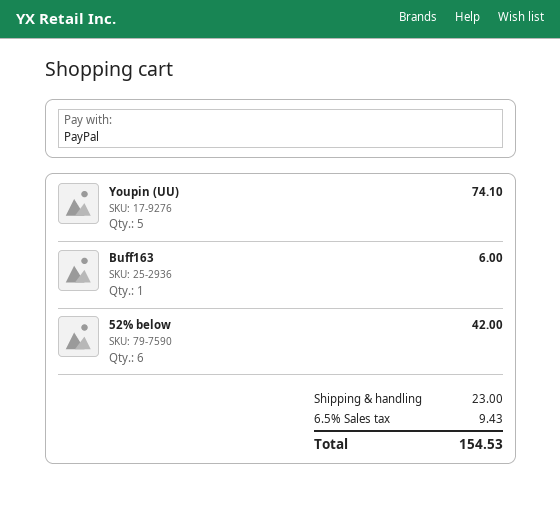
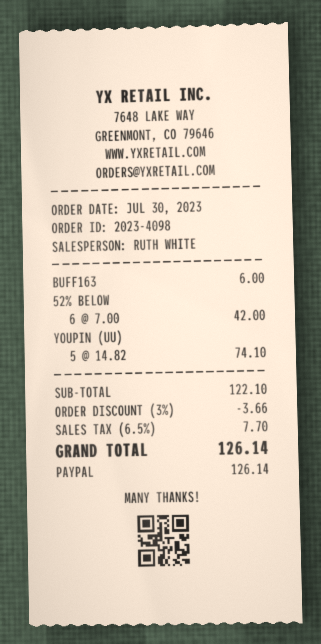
discount: none -> 3% = 3.66
shipping: 23.00 -> none
tax: 6.5% = 9.43 -> 6.5% = 7.70
total: 154.53 -> 126.14

